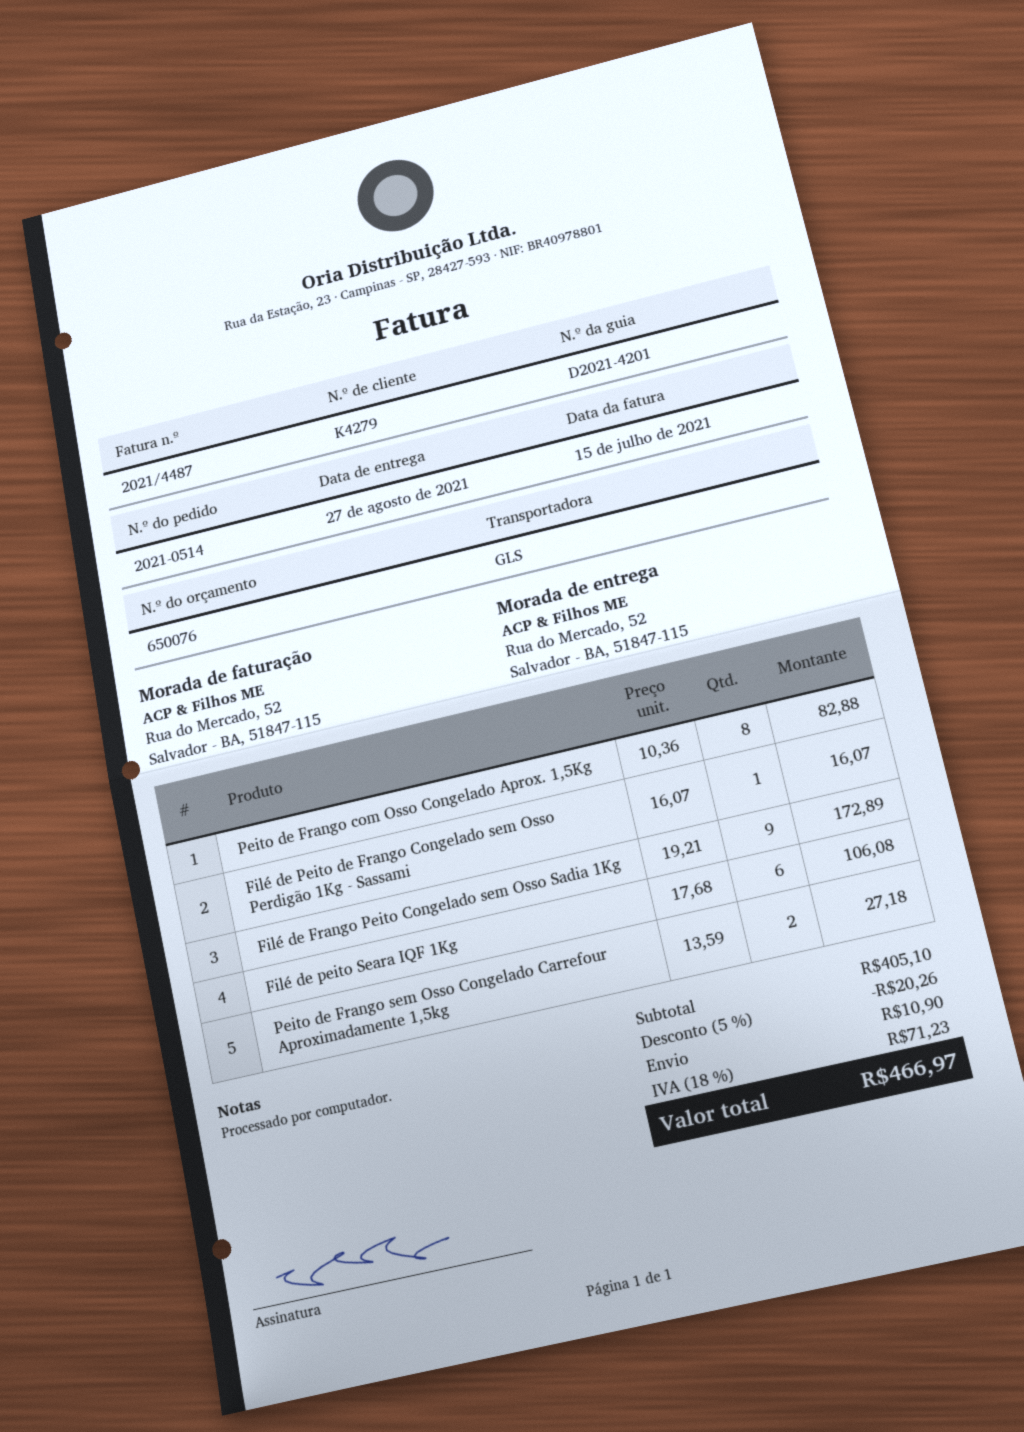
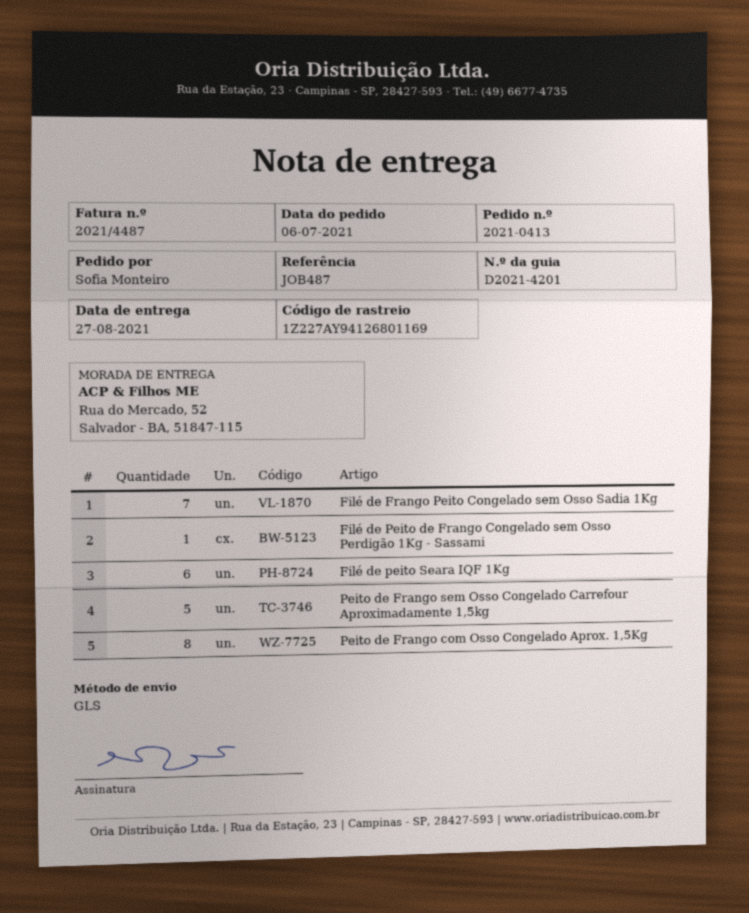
order number: 2021-0514 -> 2021-0413
Filé de Frango Peito Congelado sem Osso Sadia 1Kg: 9 -> 7
Peito de Frango sem Osso Congelado Carrefour Aproximadamente 1,5kg: 2 -> 5

